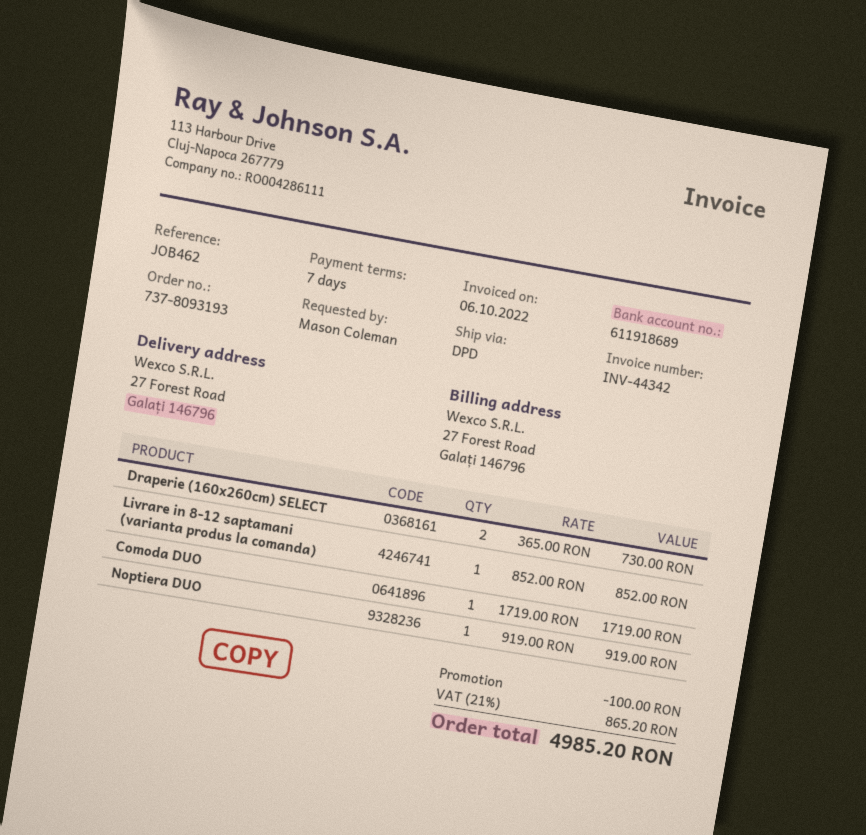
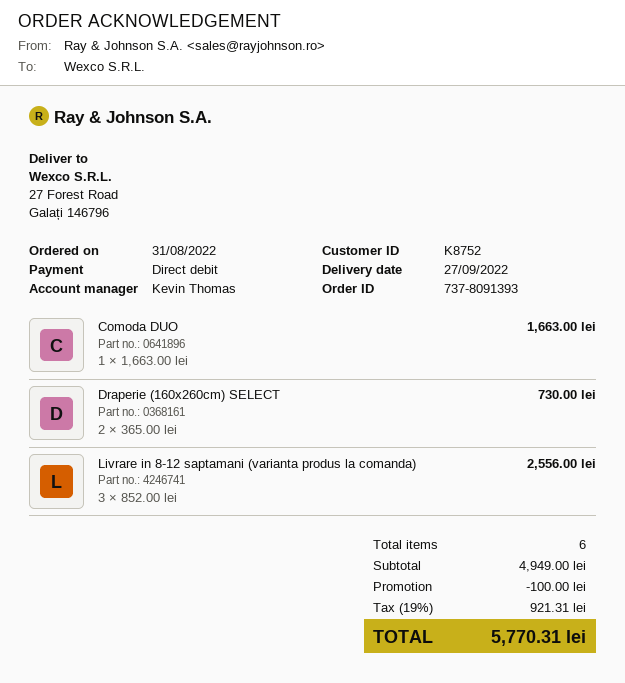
order number: 737-8093193 -> 737-8091393
Livrare in 8-12 saptamani (varianta produs la comanda): 1 x 852.00 = 852.00 -> 3 x 852.00 = 2556.00
Comoda DUO: 1 x 1719.00 = 1719.00 -> 1 x 1663.00 = 1663.00
Noptiera DUO: 1 x 919.00 = 919.00 -> none
tax: 21% = 865.20 -> 19% = 921.31
total: 4985.20 -> 5770.31

